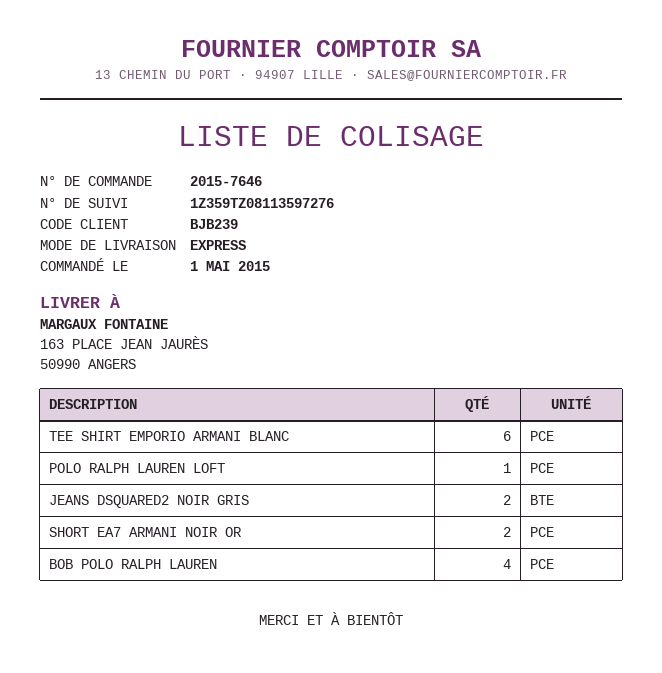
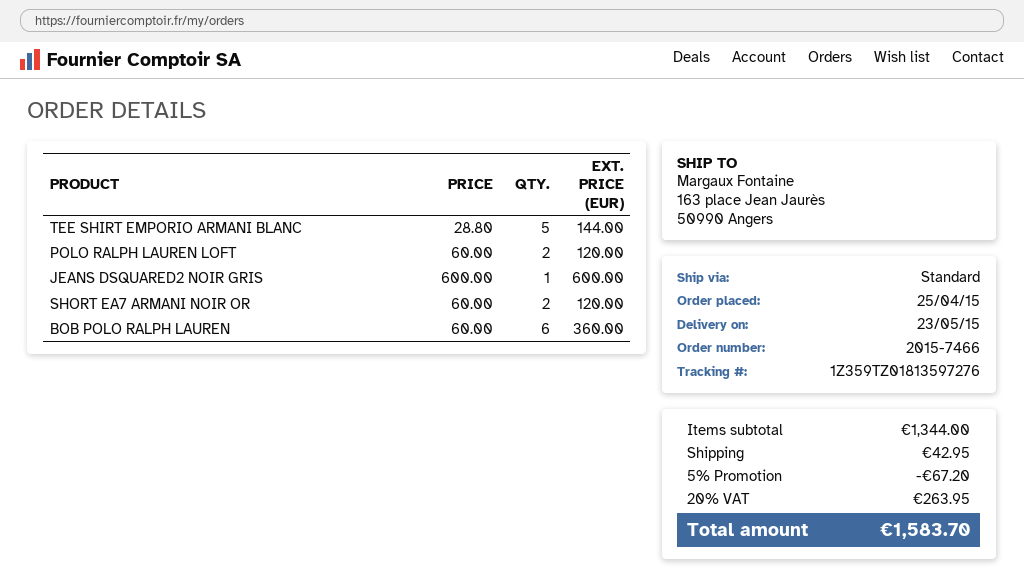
order number: 2015-7646 -> 2015-7466
order date: 2015-05-01 -> 2015-04-25
shipping method: express -> standard
tracking number: 1Z359TZ08113597276 -> 1Z359TZ01813597276
TEE SHIRT EMPORIO ARMANI BLANC: 6 -> 5
POLO RALPH LAUREN LOFT: 1 -> 2
JEANS DSQUARED2 NOIR GRIS: 2 -> 1
BOB POLO RALPH LAUREN: 4 -> 6

